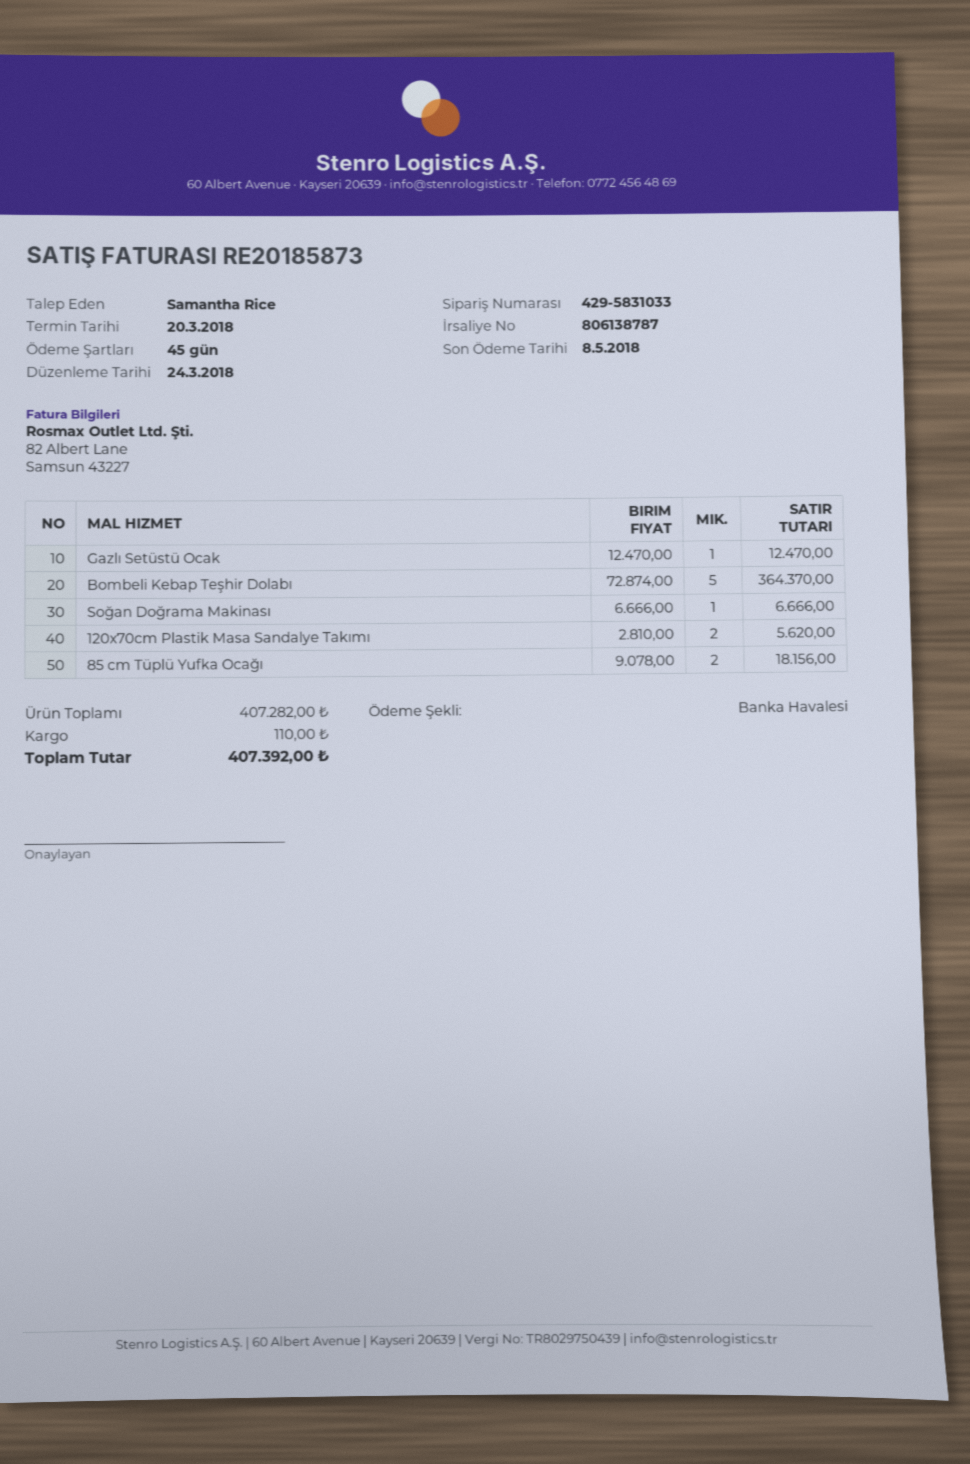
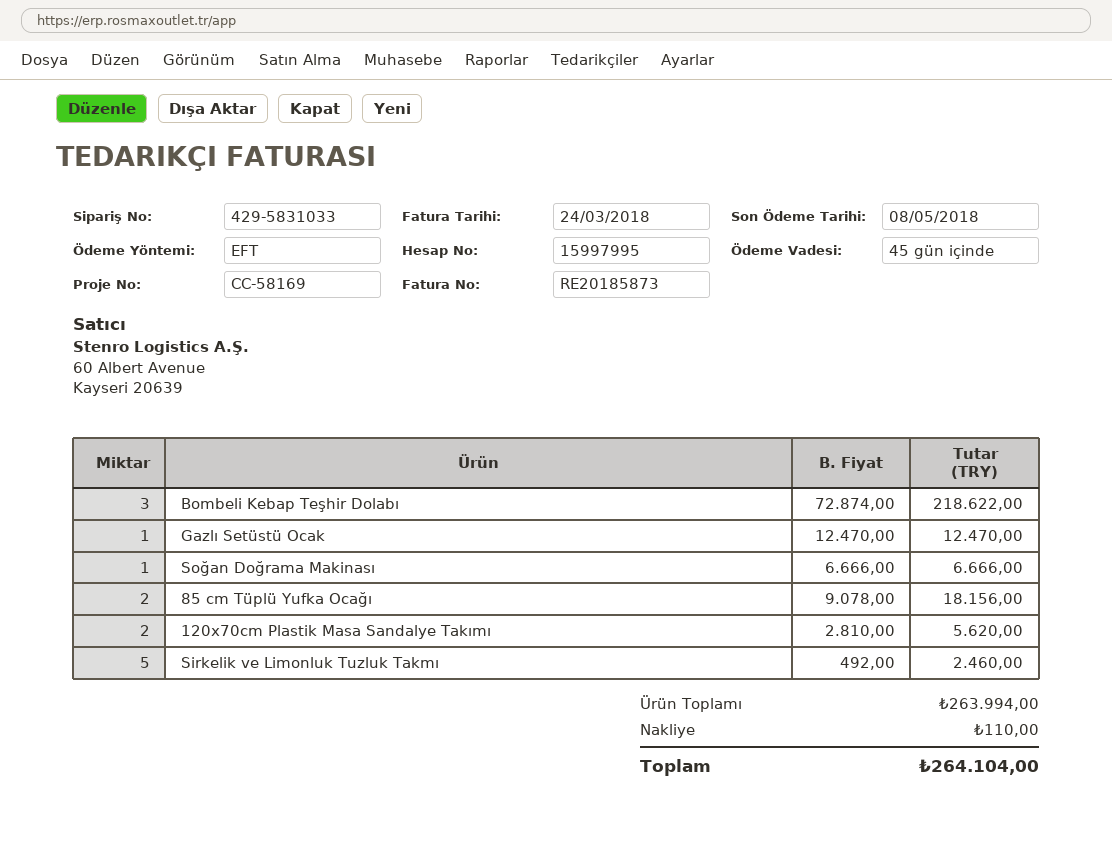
Bombeli Kebap Teşhir Dolabı: 5 x 72874.00 = 364370.00 -> 3 x 72874.00 = 218622.00
Sirkelik ve Limonluk Tuzluk Takmı: none -> 5 x 492.00 = 2460.00
subtotal: 407282.00 -> 263994.00
total: 407392.00 -> 264104.00

